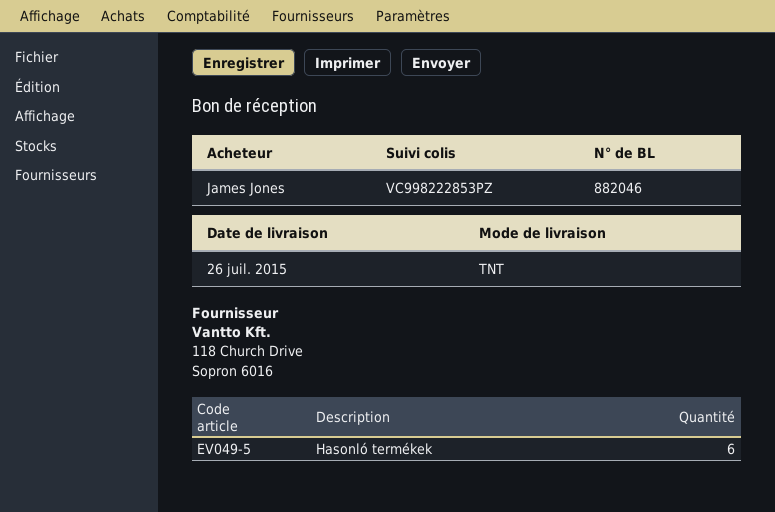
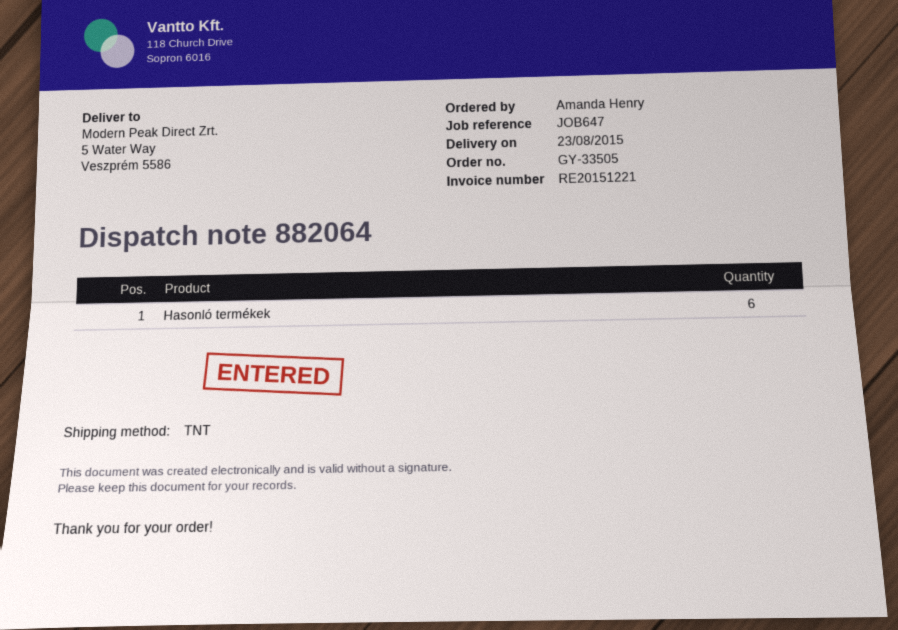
delivery note number: 882046 -> 882064
delivery date: 2015-07-26 -> 2015-08-23
ordered by: James Jones -> Amanda Henry

